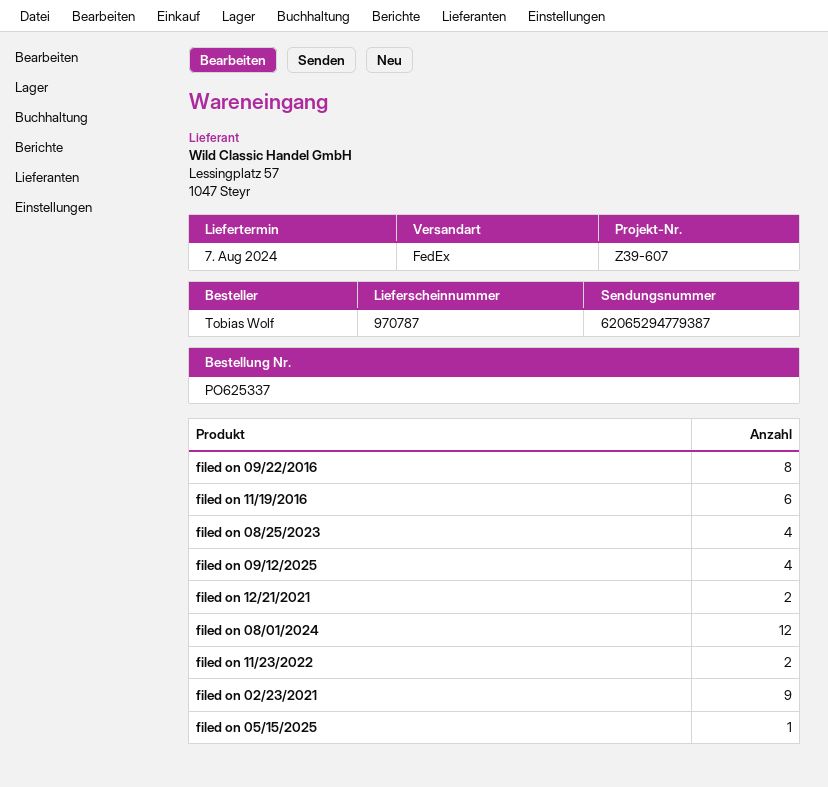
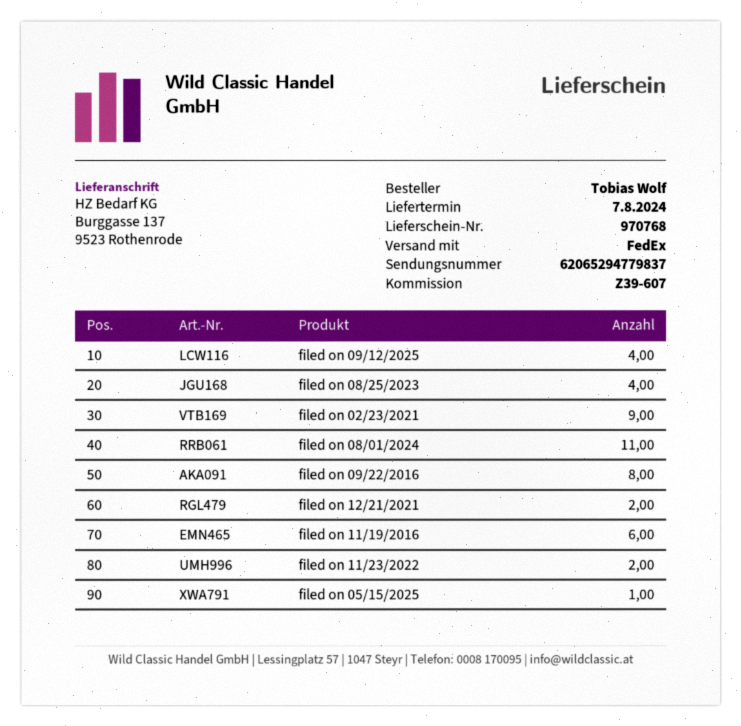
delivery note number: 970787 -> 970768
tracking number: 62065294779387 -> 62065294779837
filed on 08/01/2024: 12 -> 11

